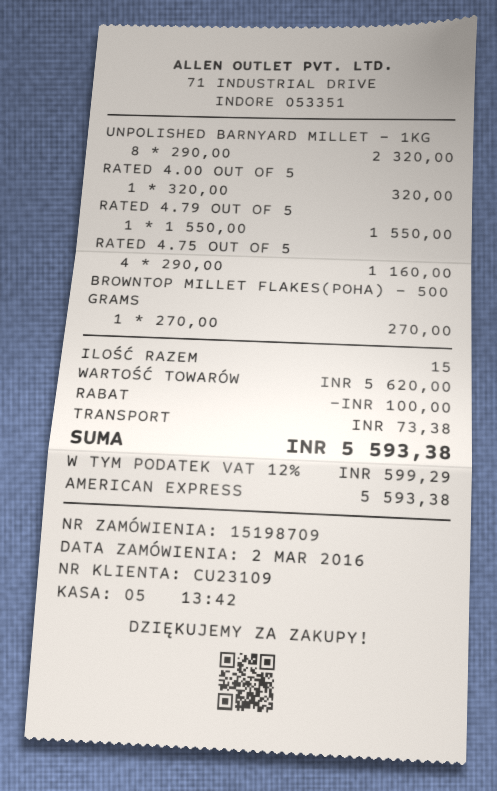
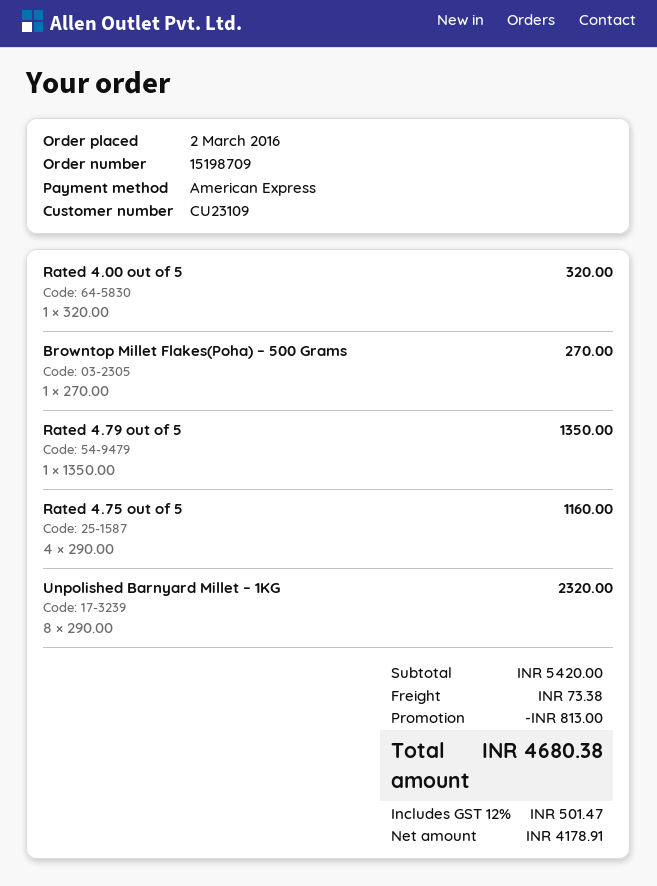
RATED 4.79 OUT OF 5: 1 x 1550.00 = 1550.00 -> 1 x 1350.00 = 1350.00
subtotal: 5620.00 -> 5420.00
discount: 100.00 -> 813.00
tax: 12% = 599.29 -> 12% = 501.47
total: 5593.38 -> 4680.38

